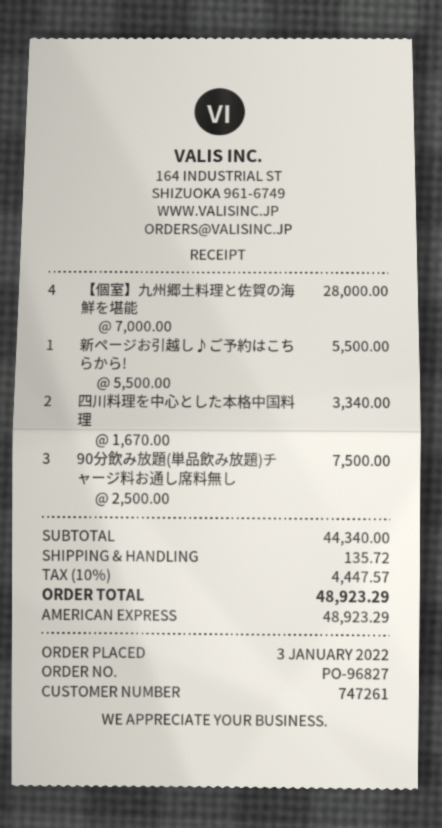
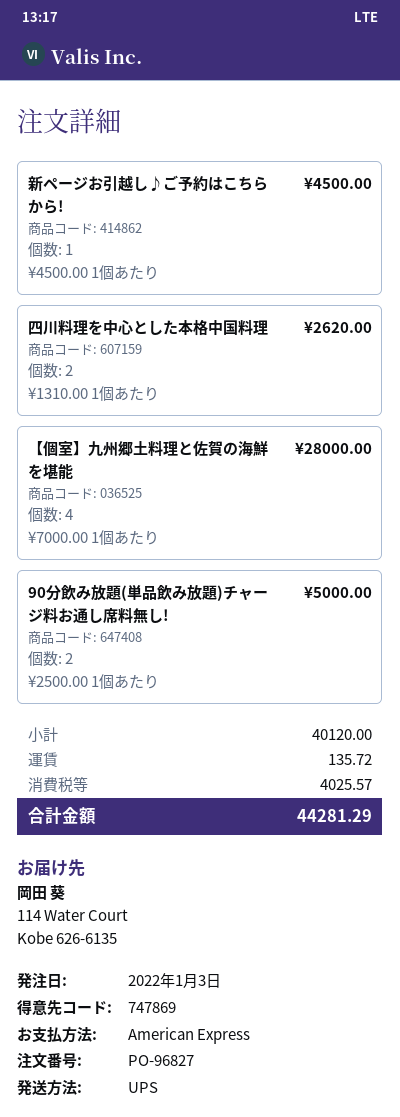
customer number: 747261 -> 747869
新ページお引越し♪ご予約はこちらから!: 1 x 5500.00 = 5500.00 -> 1 x 4500.00 = 4500.00
四川料理を中心とした本格中国料理: 2 x 1670.00 = 3340.00 -> 2 x 1310.00 = 2620.00
90分飲み放題(単品飲み放題)チャージ料お通し席料無し: 3 x 2500.00 = 7500.00 -> 2 x 2500.00 = 5000.00
subtotal: 44340.00 -> 40120.00
tax: 4447.57 -> 4025.57
total: 48923.29 -> 44281.29

